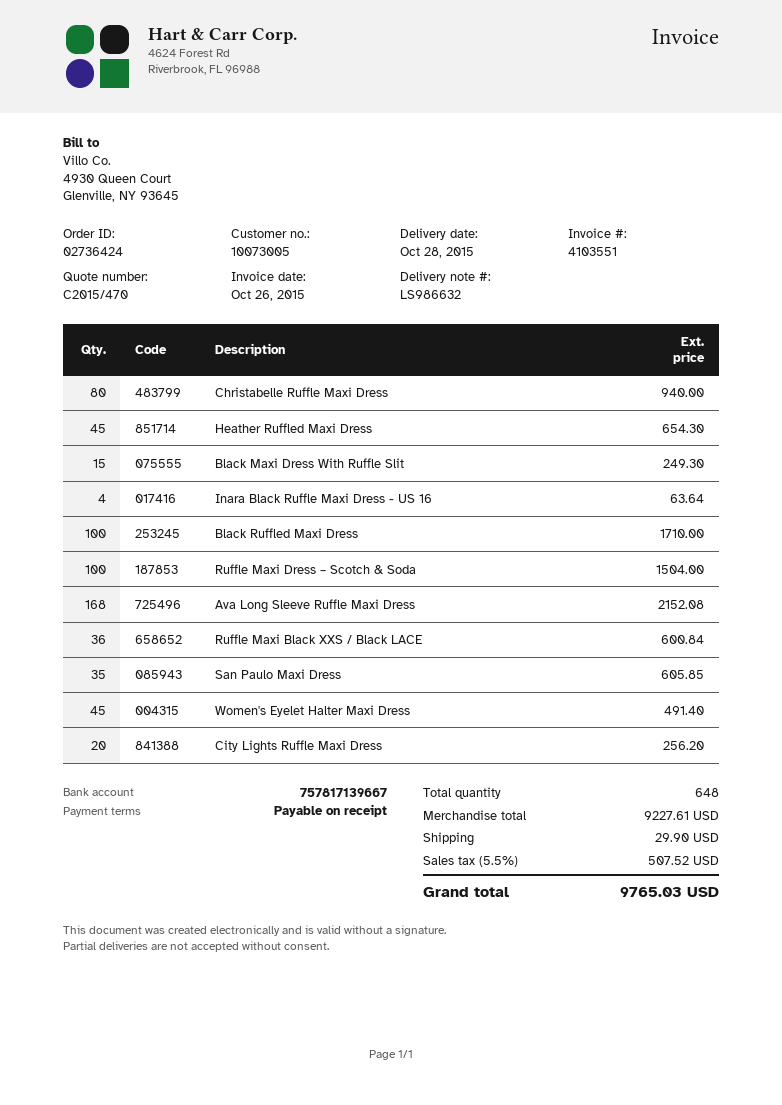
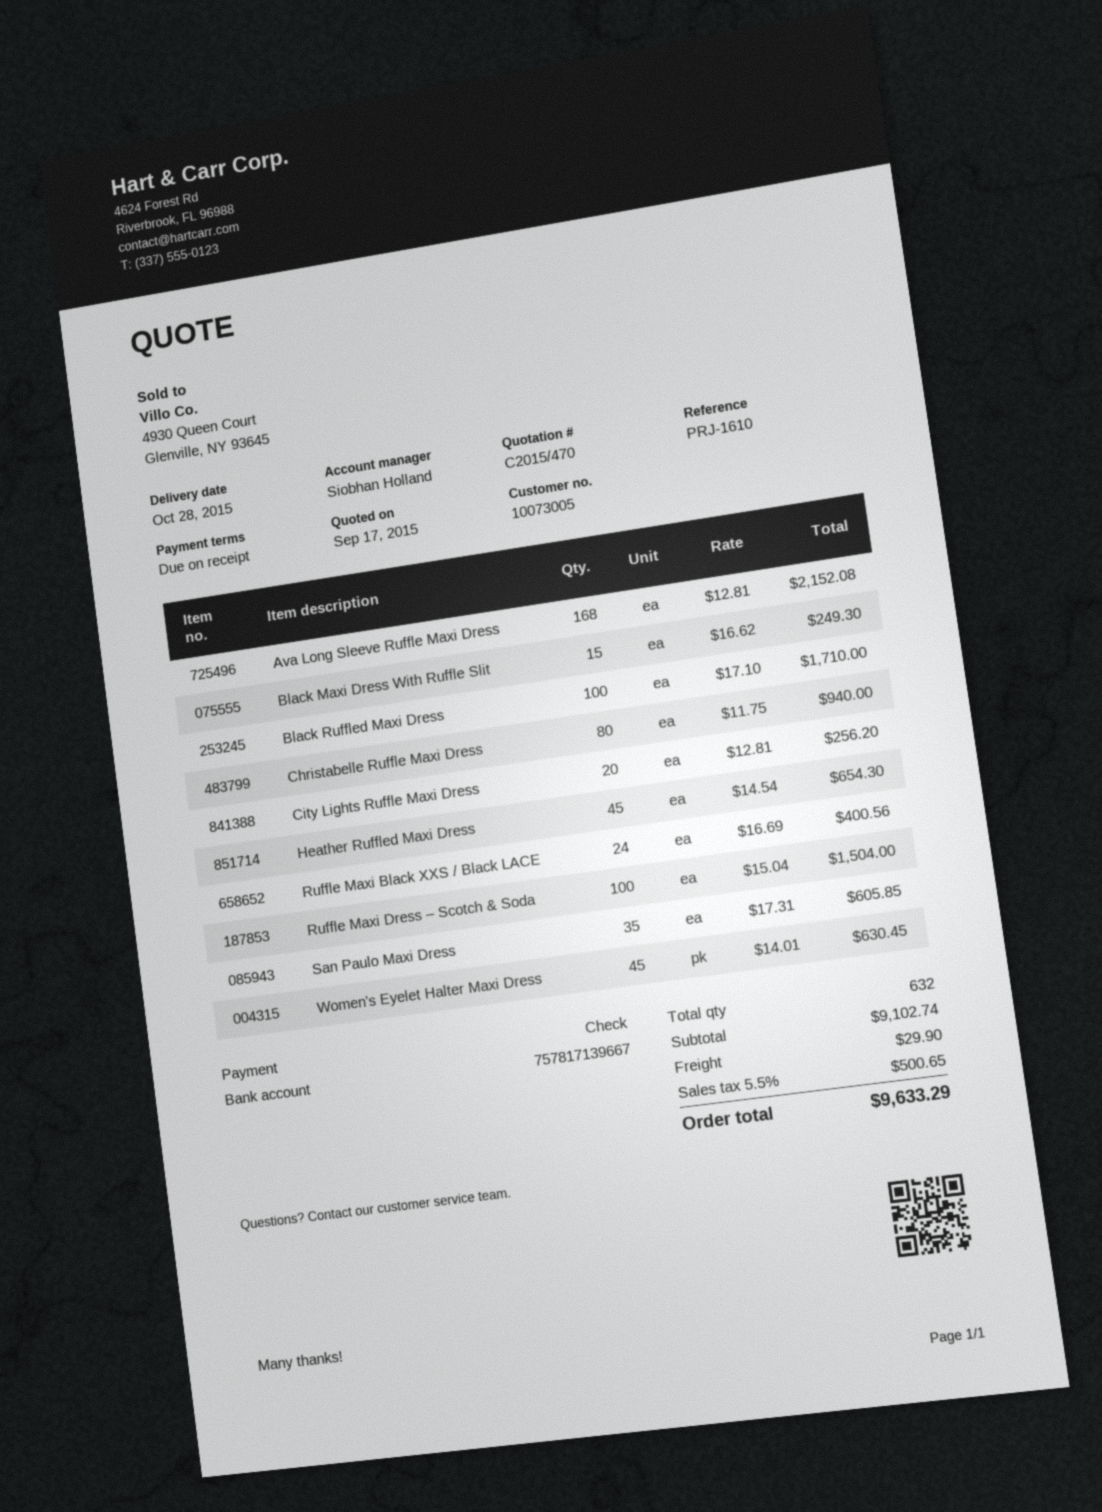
Inara Black Ruffle Maxi Dress - US 16: 4 for 63.64 -> none
Ruffle Maxi Black XXS / Black LACE: 36 for 600.84 -> 24 for 400.56
Women's Eyelet Halter Maxi Dress: 45 for 491.40 -> 45 for 630.45
total quantity: 648 -> 632
subtotal: 9227.61 -> 9102.74
tax: 5.5% = 507.52 -> 5.5% = 500.65
total: 9765.03 -> 9633.29

